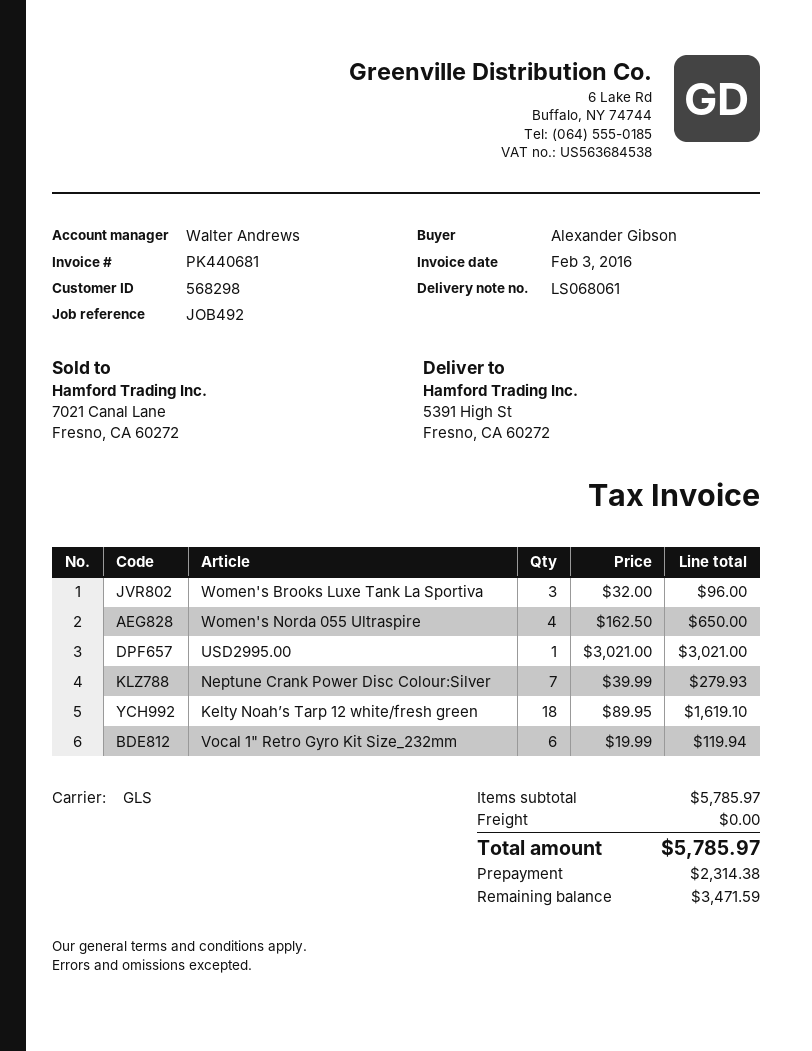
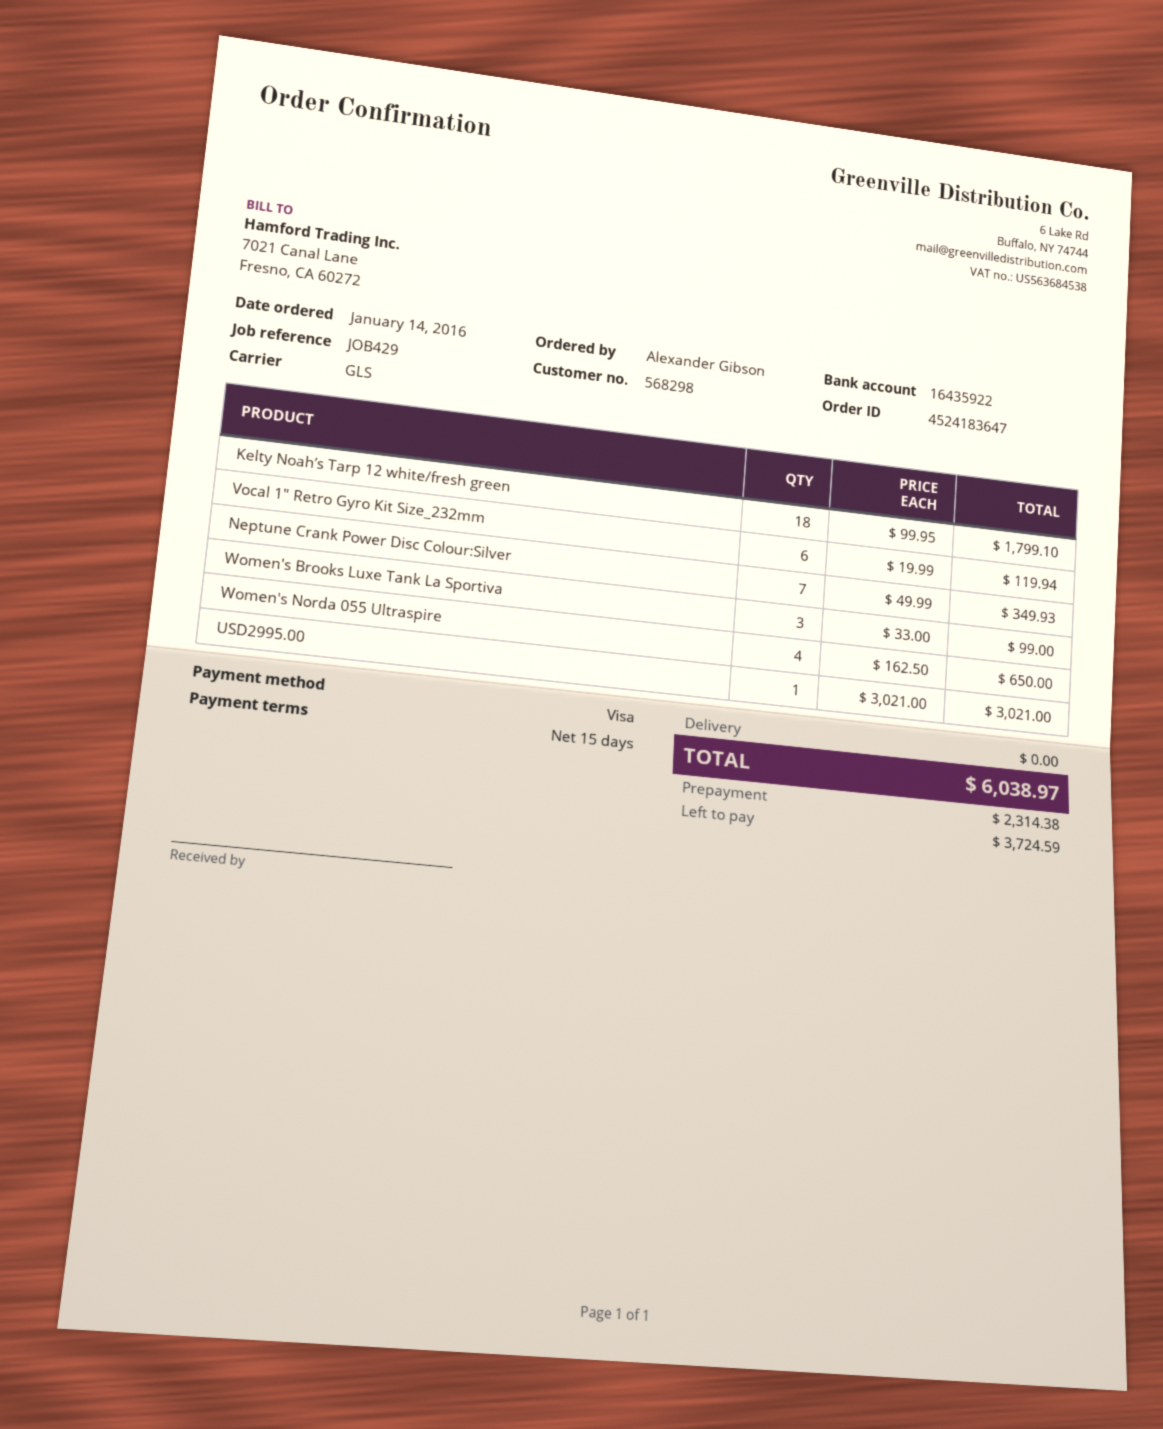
reference: JOB492 -> JOB429
Women's Brooks Luxe Tank La Sportiva: 3 x 32.00 = 96.00 -> 3 x 33.00 = 99.00
Neptune Crank Power Disc Colour:Silver: 7 x 39.99 = 279.93 -> 7 x 49.99 = 349.93
Kelty Noah’s Tarp 12 white/fresh green: 18 x 89.95 = 1619.10 -> 18 x 99.95 = 1799.10
total: 5785.97 -> 6038.97
balance: 3471.59 -> 3724.59

